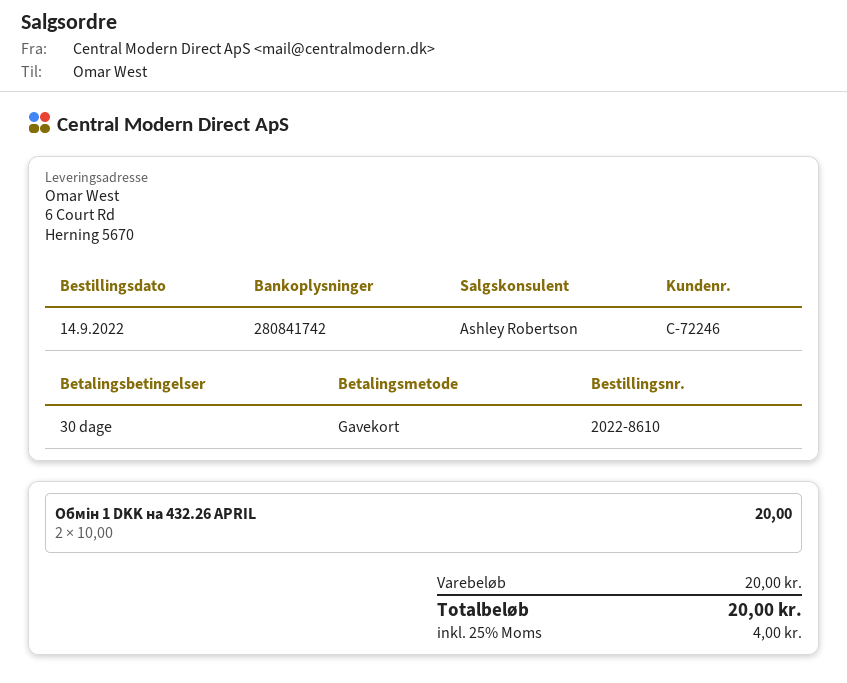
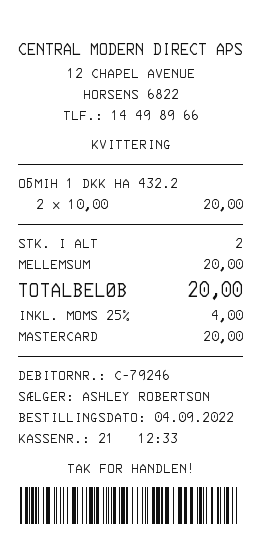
order date: 2022-09-14 -> 2022-09-04
customer number: C-72246 -> C-79246
payment method: gift card -> Mastercard

